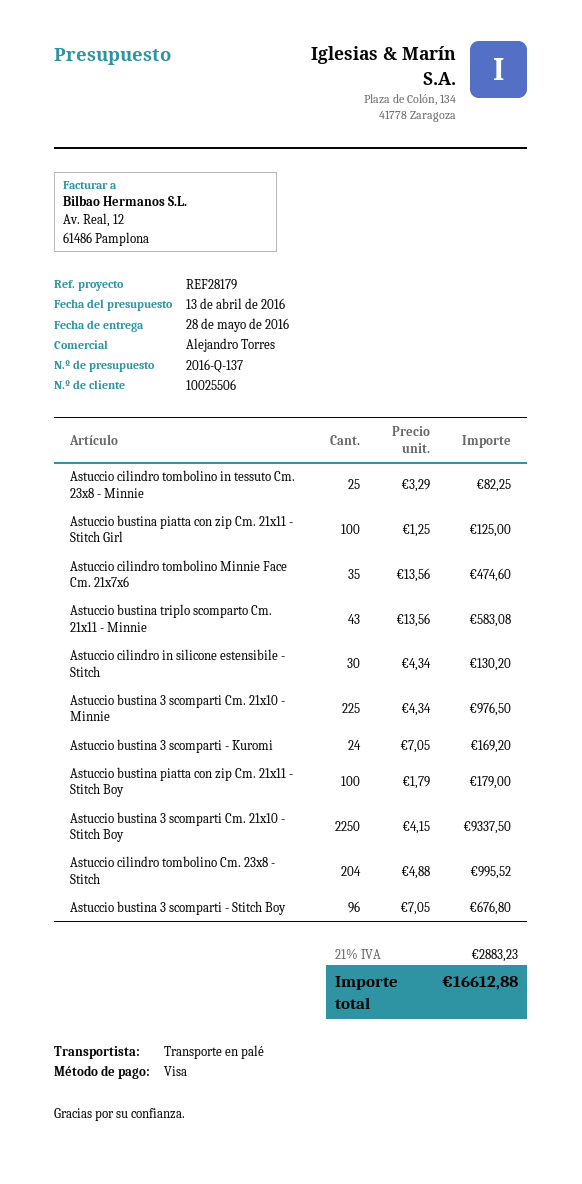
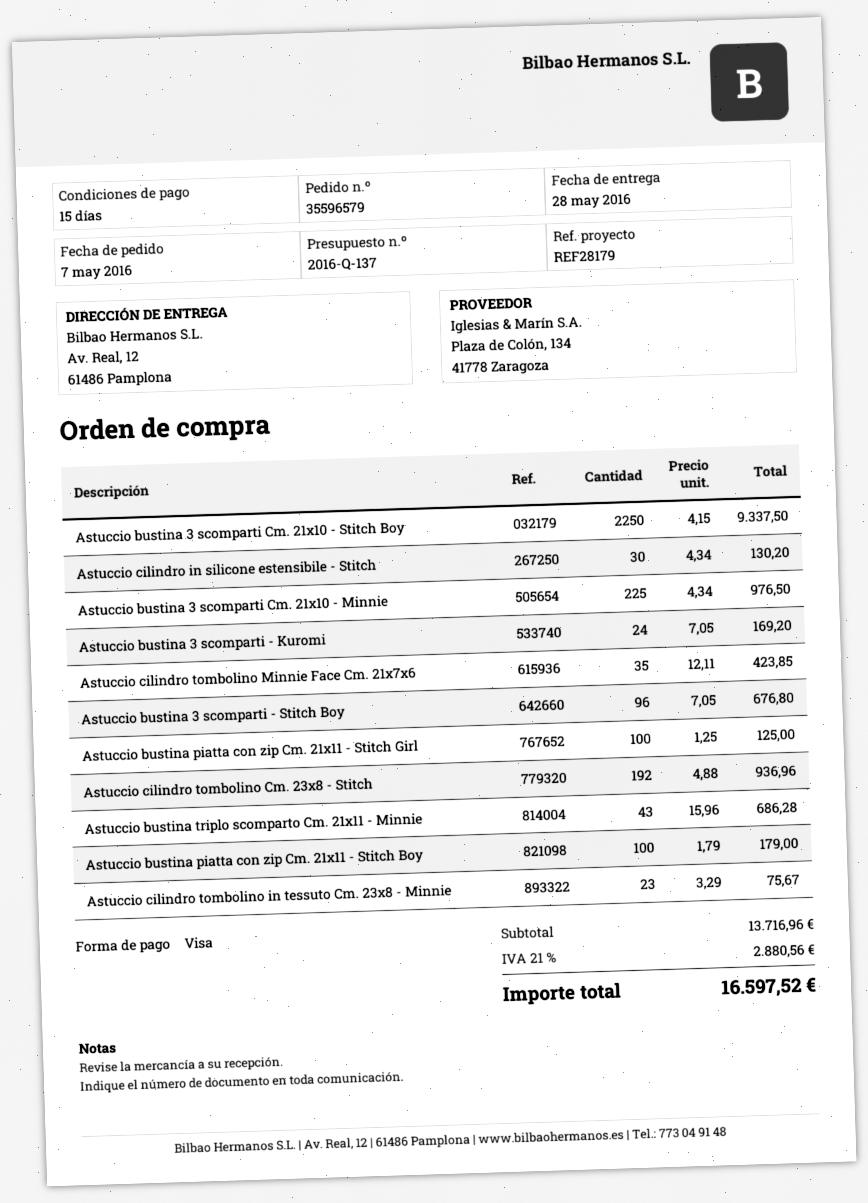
Astuccio cilindro tombolino in tessuto Cm. 23x8 - Minnie: 25 x 3.29 = 82.25 -> 23 x 3.29 = 75.67
Astuccio cilindro tombolino Minnie Face Cm. 21x7x6: 35 x 13.56 = 474.60 -> 35 x 12.11 = 423.85
Astuccio bustina triplo scomparto Cm. 21x11 - Minnie: 43 x 13.56 = 583.08 -> 43 x 15.96 = 686.28
Astuccio cilindro tombolino Cm. 23x8 - Stitch: 204 x 4.88 = 995.52 -> 192 x 4.88 = 936.96
tax: 21% = 2883.23 -> 21% = 2880.56
total: 16612.88 -> 16597.52

